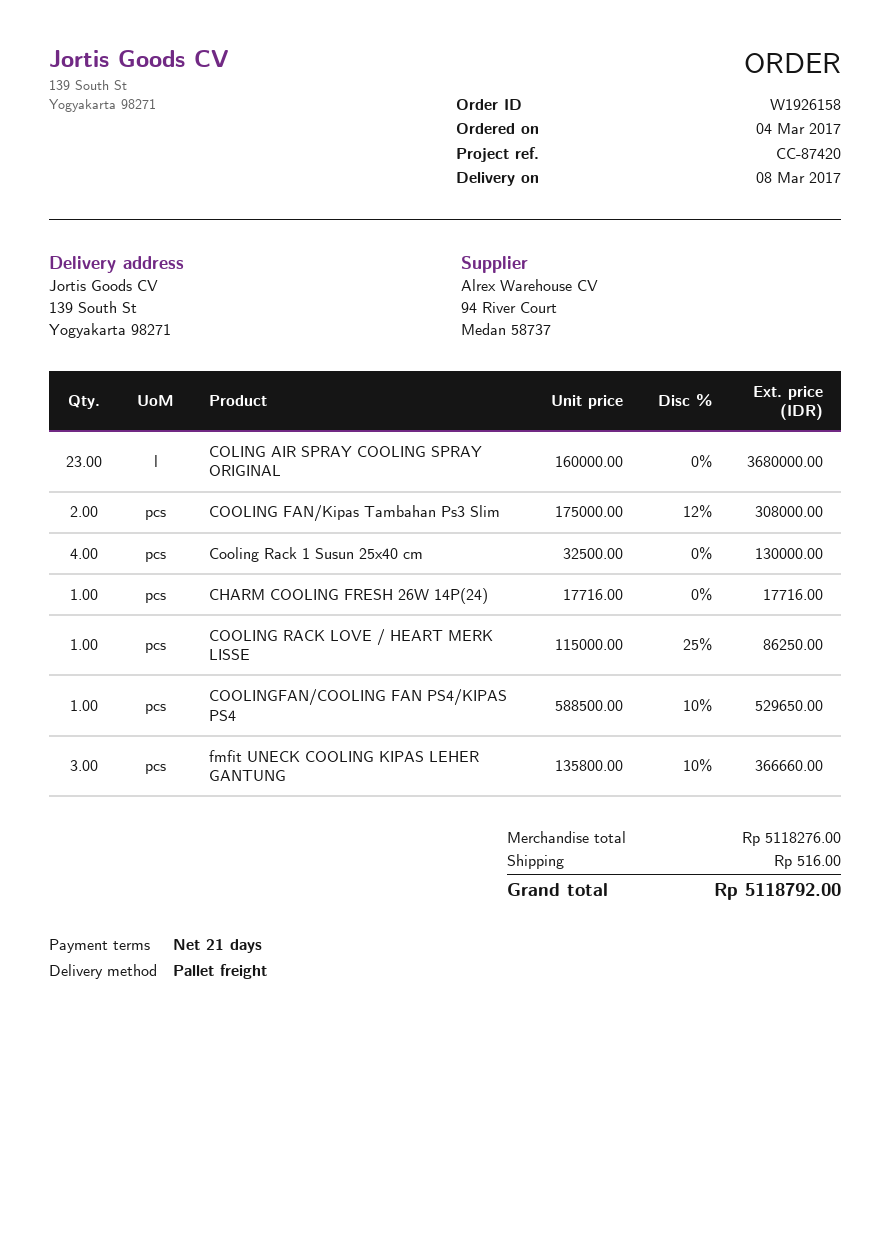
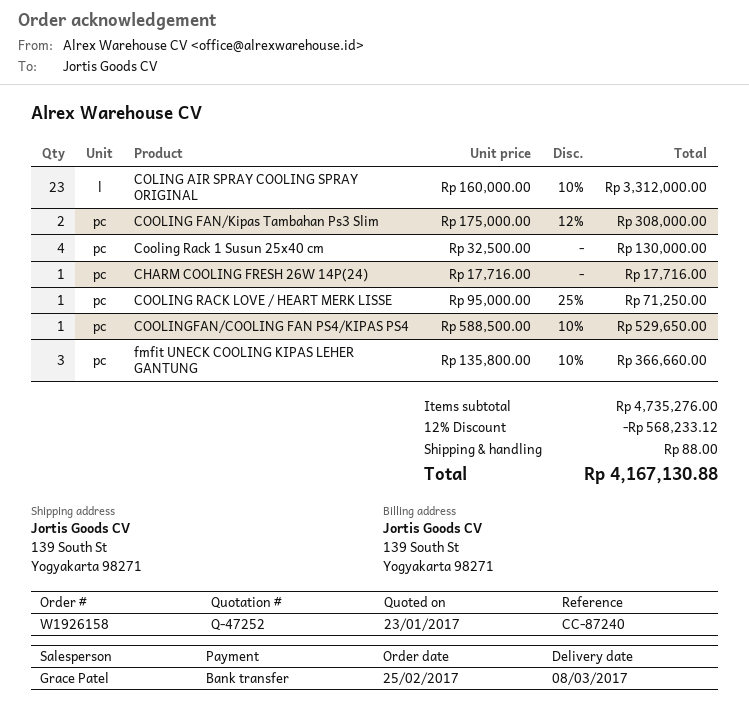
order date: 2017-03-04 -> 2017-02-25
reference: CC-87420 -> CC-87240
COLING AIR SPRAY COOLING SPRAY ORIGINAL: 23 x 160000.00 = 3680000.00 -> 23 x 160000.00 - 10% = 3312000.00
COOLING RACK LOVE / HEART MERK LISSE: 1 x 115000.00 - 25% = 86250.00 -> 1 x 95000.00 - 25% = 71250.00
subtotal: 5118276.00 -> 4735276.00
discount: none -> 12% = 568233.12
shipping: 516.00 -> 88.00
total: 5118792.00 -> 4167130.88

